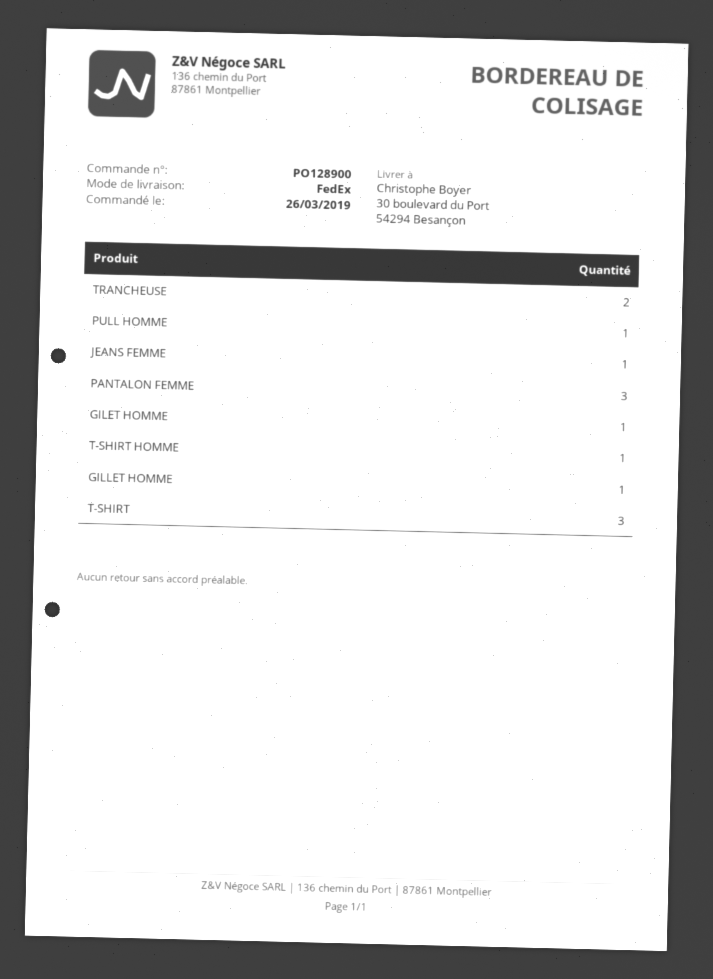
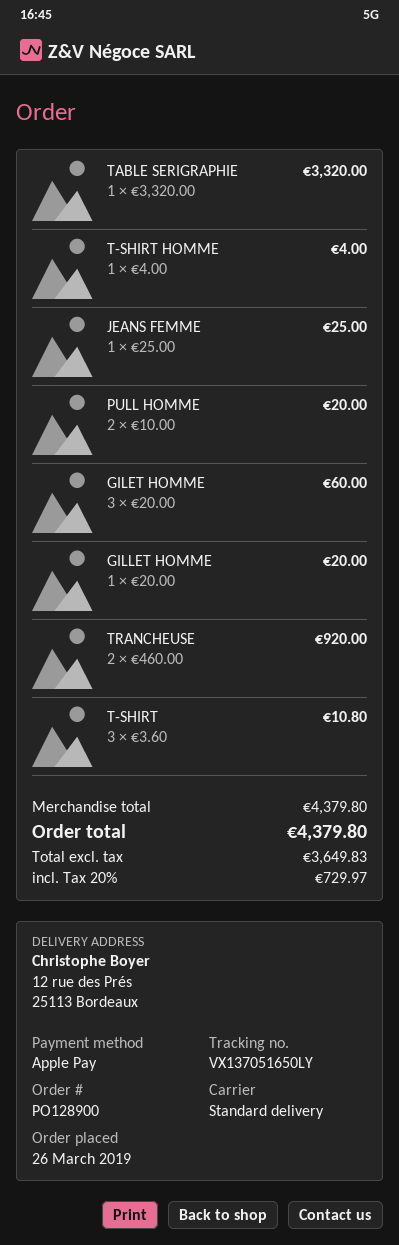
shipping method: FedEx -> standard
ship to: 30 boulevard du Port, 54294 Besançon -> 12 rue des Prés, 25113 Bordeaux
PULL HOMME: 1 -> 2
PANTALON FEMME: 3 -> none
GILET HOMME: 1 -> 3
TABLE SERIGRAPHIE: none -> 1

